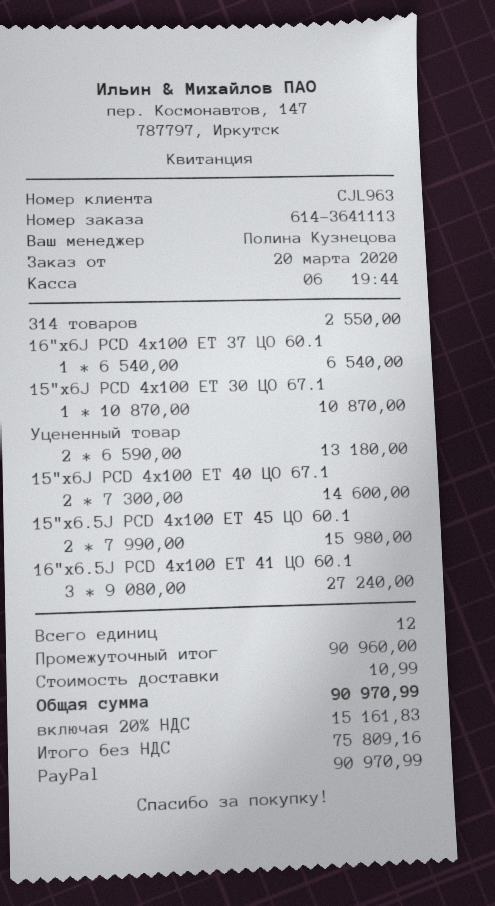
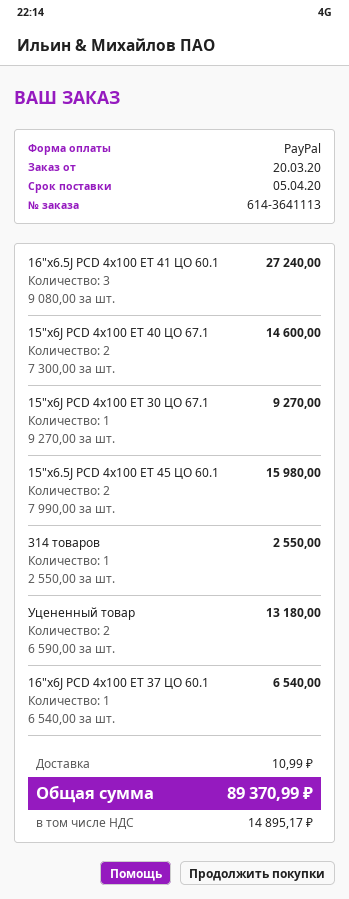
15"x6J PCD 4x100 ЕТ 30 ЦО 67.1: 1 x 10870.00 = 10870.00 -> 1 x 9270.00 = 9270.00
tax: 15161.83 -> 14895.17
total: 90970.99 -> 89370.99

